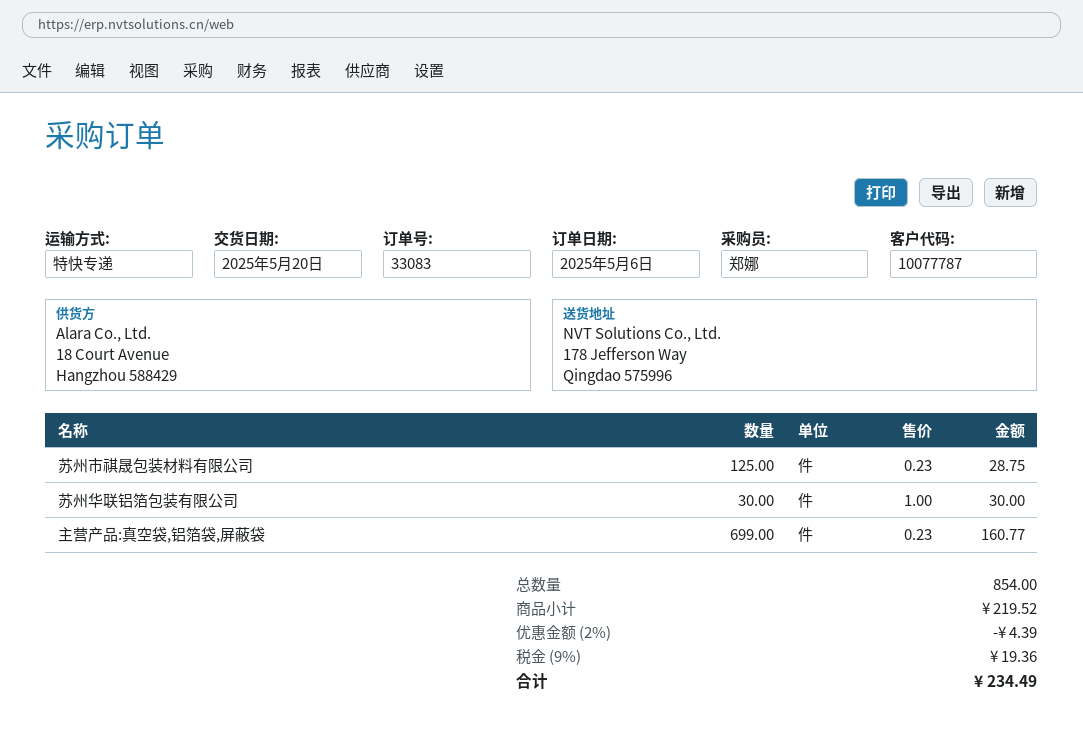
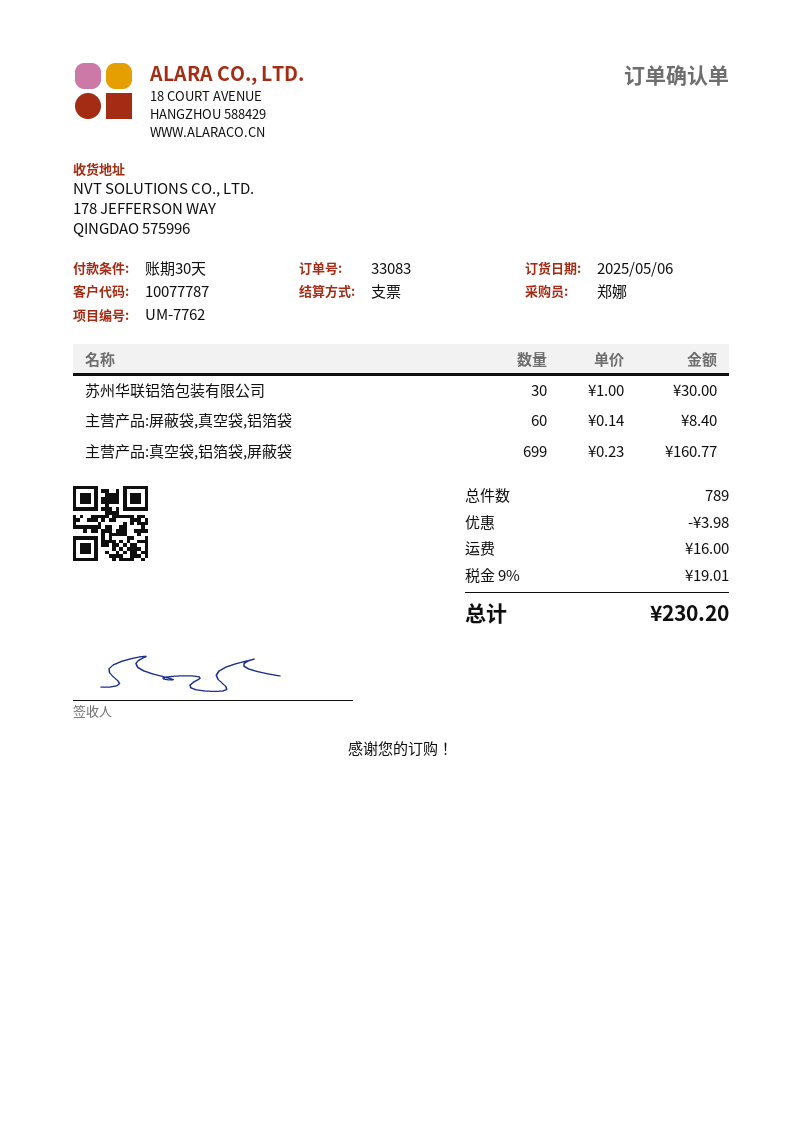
苏州市祺晟包装材料有限公司: 125 x 0.23 = 28.75 -> none
主营产品:屏蔽袋,真空袋,铝箔袋: none -> 60 x 0.14 = 8.40
total quantity: 854 -> 789
discount: 4.39 -> 3.98
shipping: none -> 16.00
tax: 9% = 19.36 -> 9% = 19.01
total: 234.49 -> 230.20

